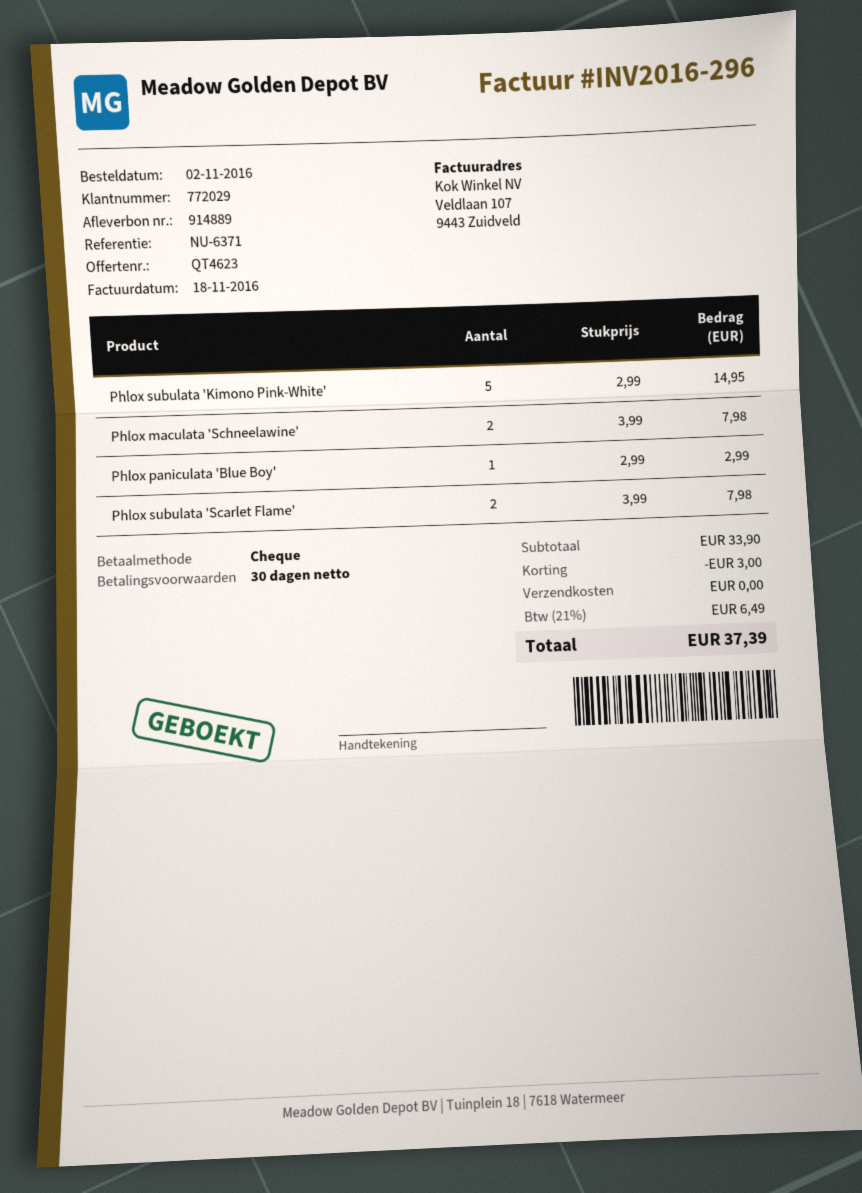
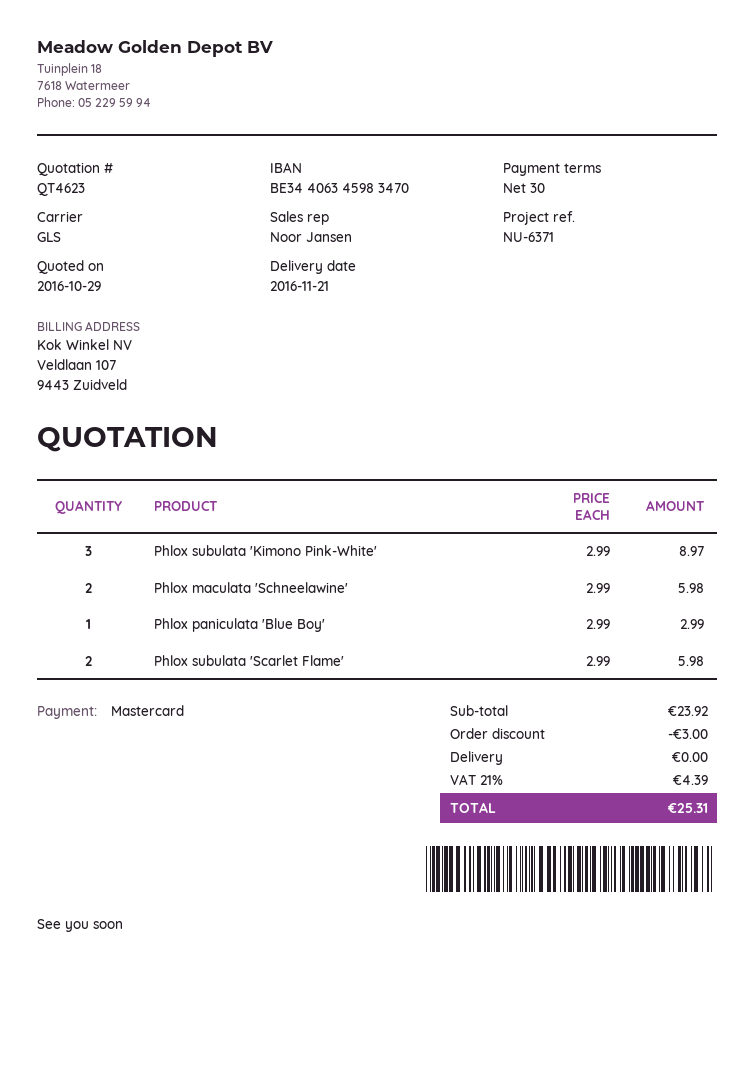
payment method: cheque -> Mastercard
Phlox subulata 'Kimono Pink-White': 5 x 2.99 = 14.95 -> 3 x 2.99 = 8.97
Phlox maculata 'Schneelawine': 2 x 3.99 = 7.98 -> 2 x 2.99 = 5.98
Phlox subulata 'Scarlet Flame': 2 x 3.99 = 7.98 -> 2 x 2.99 = 5.98
subtotal: 33.90 -> 23.92
tax: 21% = 6.49 -> 21% = 4.39
total: 37.39 -> 25.31

